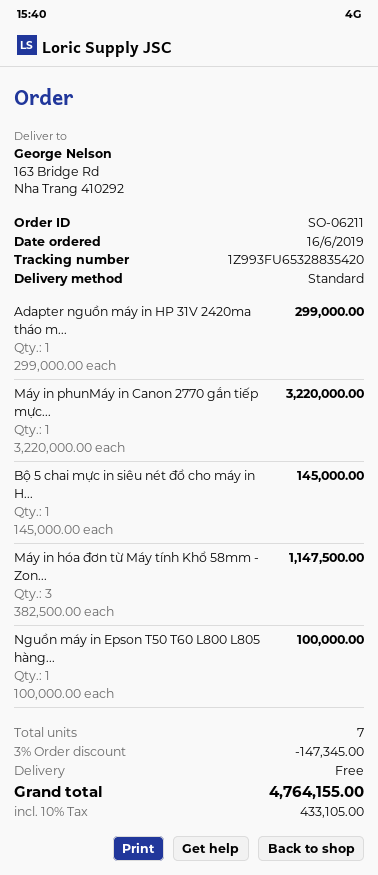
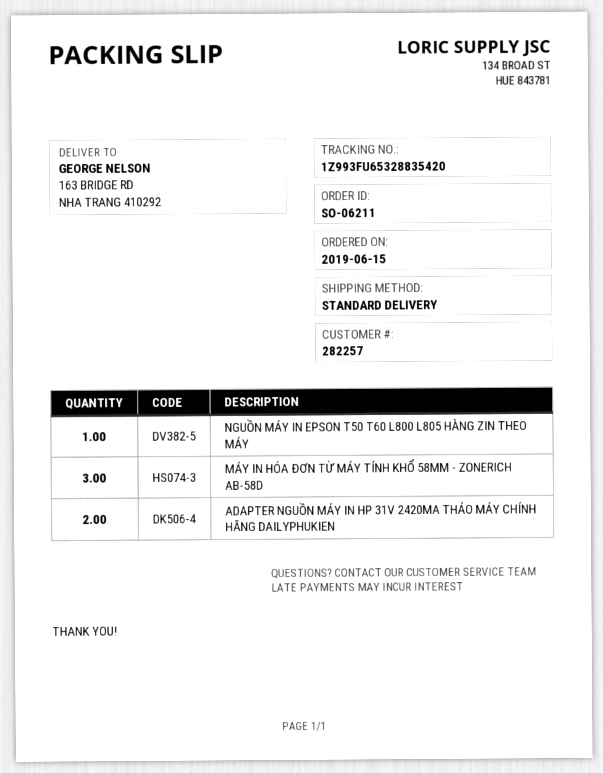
order date: 2019-06-16 -> 2019-06-15
Adapter nguồn máy in HP 31V 2420ma tháo m...: 1 -> 2
Máy in phunMáy in Canon 2770 gắn tiếp mực...: 1 -> none
Bộ 5 chai mực in siêu nét đổ cho máy in H...: 1 -> none

